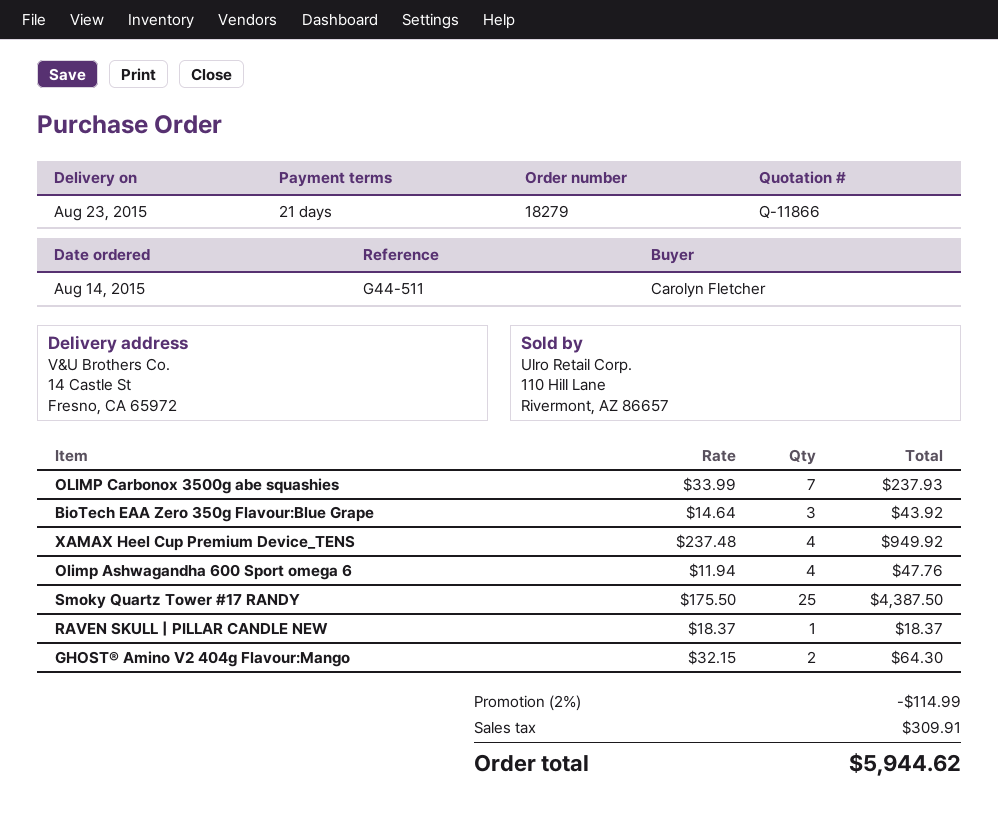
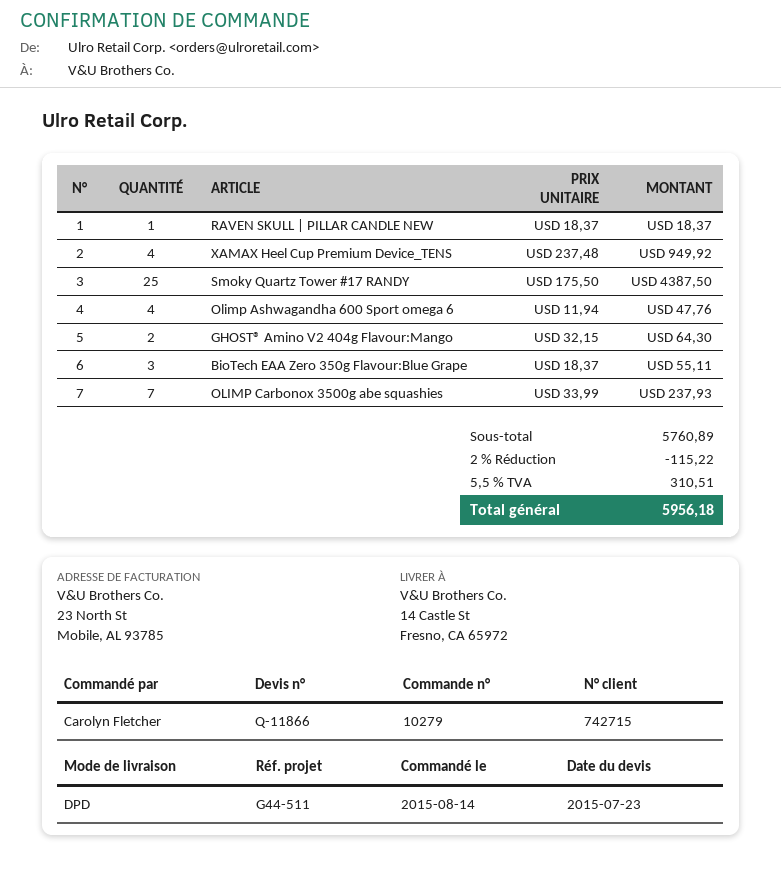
order number: 18279 -> 10279
BioTech EAA Zero 350g Flavour:Blue Grape: 3 x 14.64 = 43.92 -> 3 x 18.37 = 55.11
discount: 2% = 114.99 -> 2% = 115.22
tax: 309.91 -> 310.51
total: 5944.62 -> 5956.18

